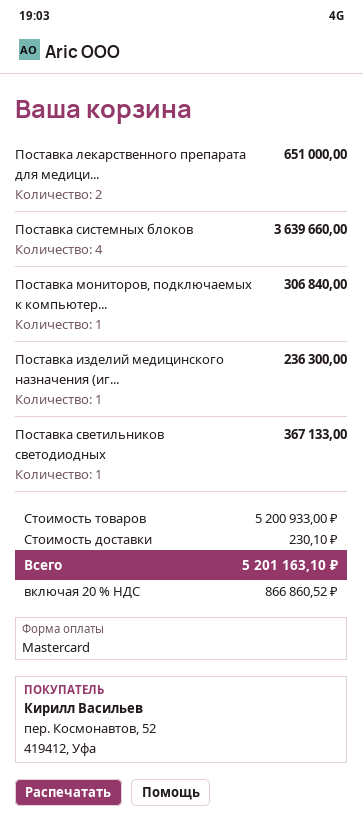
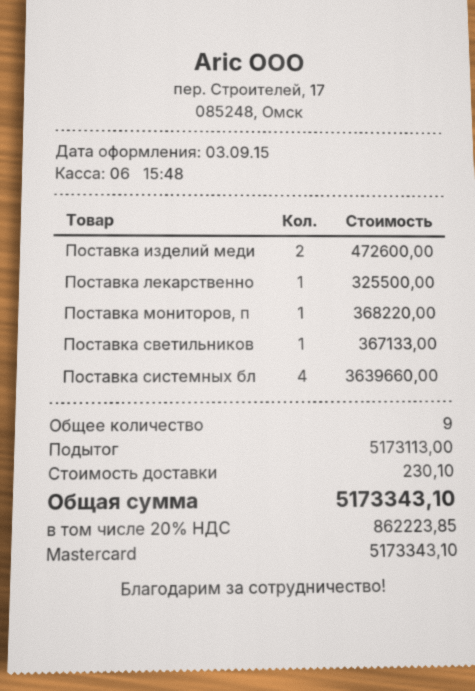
Поставка лекарственного препарата для медици...: 2 for 651000.00 -> 1 for 325500.00
Поставка мониторов, подключаемых к компьютер...: 1 for 306840.00 -> 1 for 368220.00
Поставка изделий медицинского назначения (иг...: 1 for 236300.00 -> 2 for 472600.00
subtotal: 5200933.00 -> 5173113.00
tax: 20% = 866860.52 -> 20% = 862223.85
total: 5201163.10 -> 5173343.10

